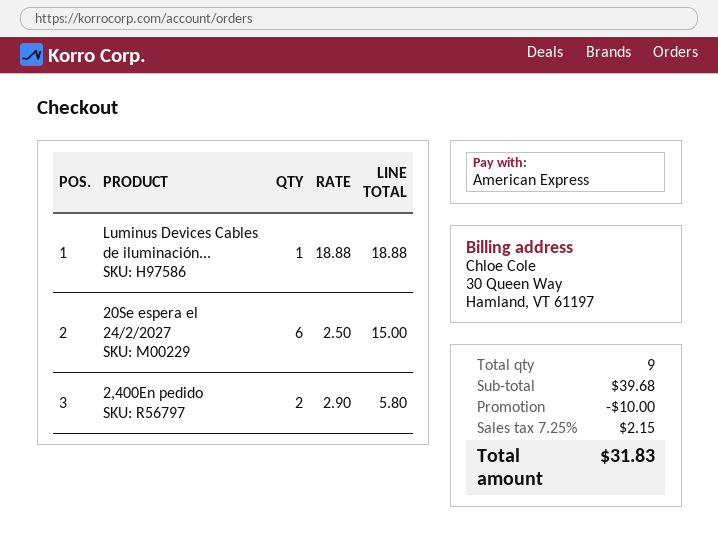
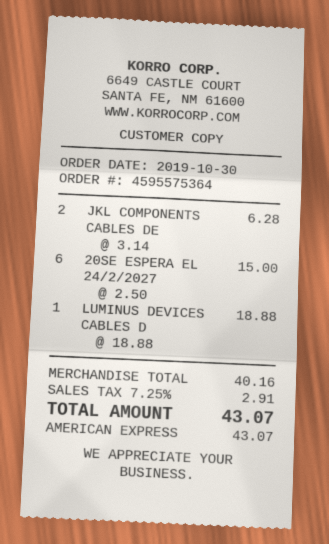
2,400En pedido: 2 x 2.90 = 5.80 -> none
JKL COMPONENTS CABLES DE: none -> 2 x 3.14 = 6.28
subtotal: 39.68 -> 40.16
discount: 10.00 -> none
tax: 7.25% = 2.15 -> 7.25% = 2.91
total: 31.83 -> 43.07

